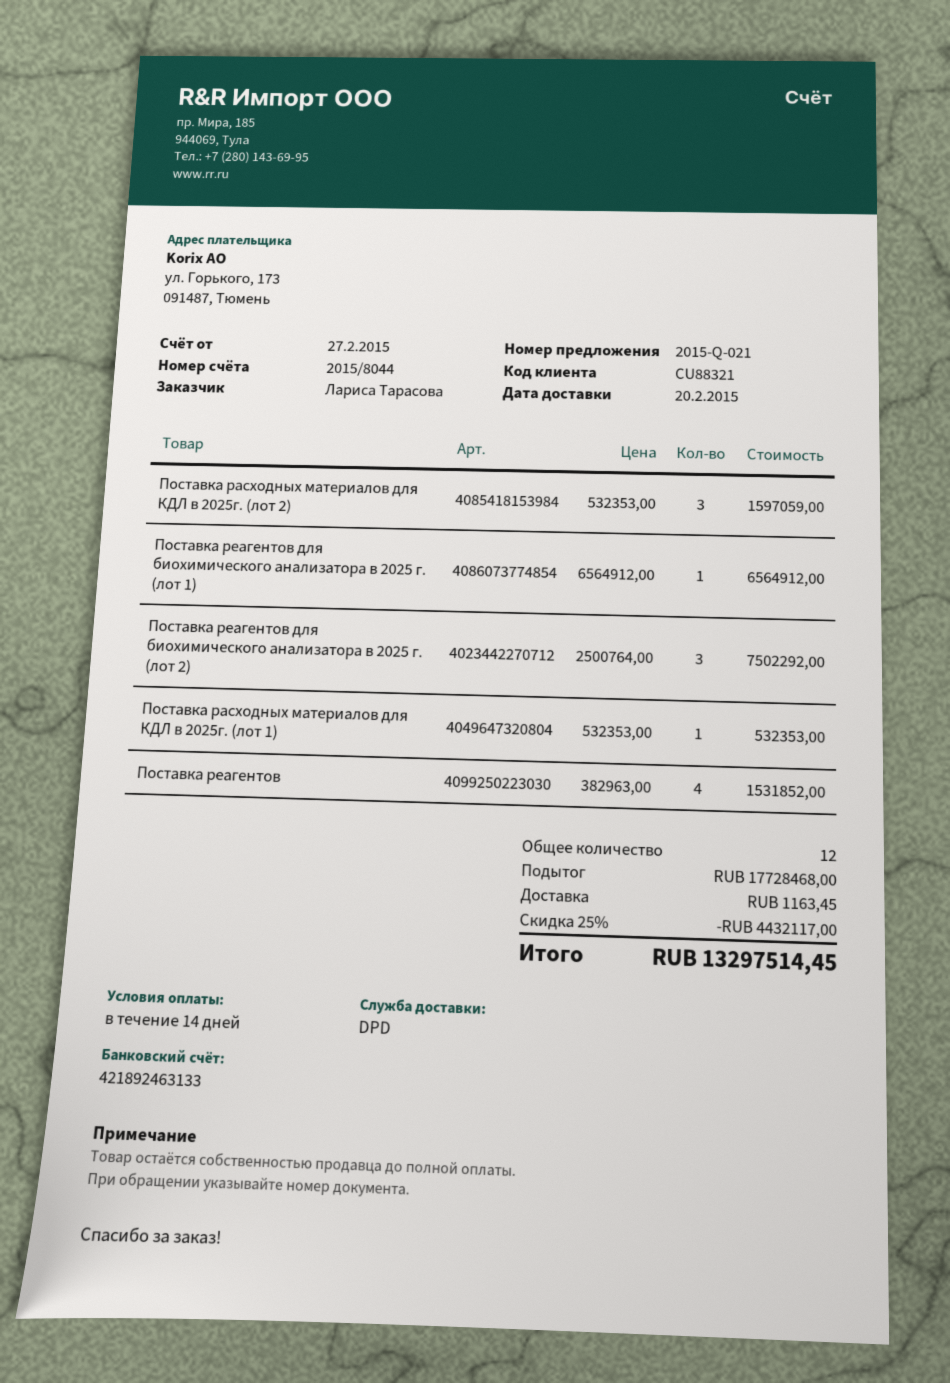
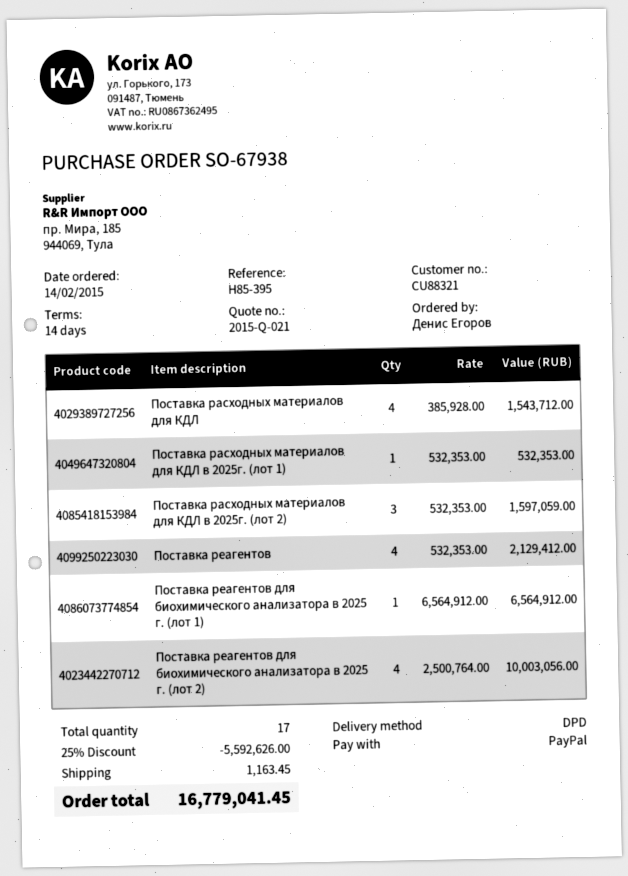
ordered by: Лариса Тарасова -> Денис Егоров
Поставка реагентов для биохимического анализатора в 2025 г. (лот 2): 3 x 2500764.00 = 7502292.00 -> 4 x 2500764.00 = 10003056.00
Поставка реагентов: 4 x 382963.00 = 1531852.00 -> 4 x 532353.00 = 2129412.00
Поставка расходных материалов для КДЛ: none -> 4 x 385928.00 = 1543712.00
total quantity: 12 -> 17
discount: 25% = 4432117.00 -> 25% = 5592626.00
total: 13297514.45 -> 16779041.45

